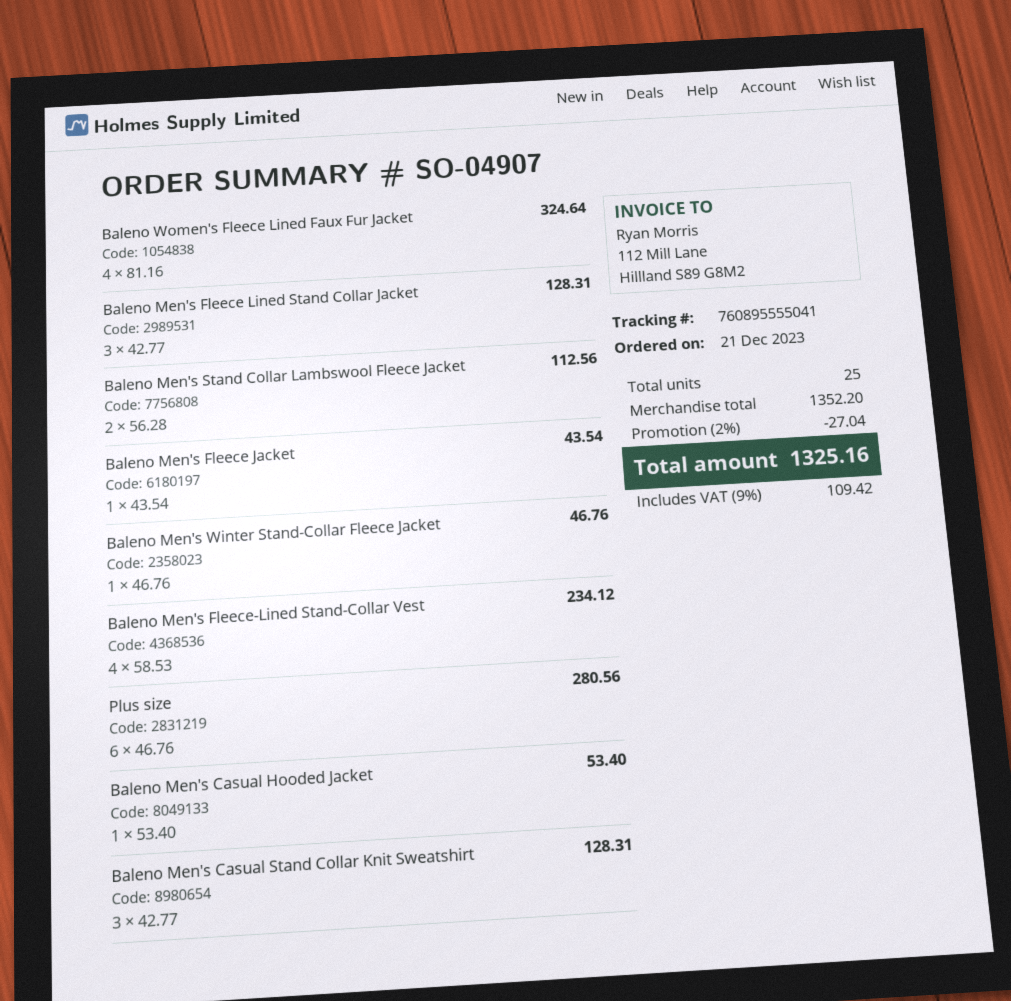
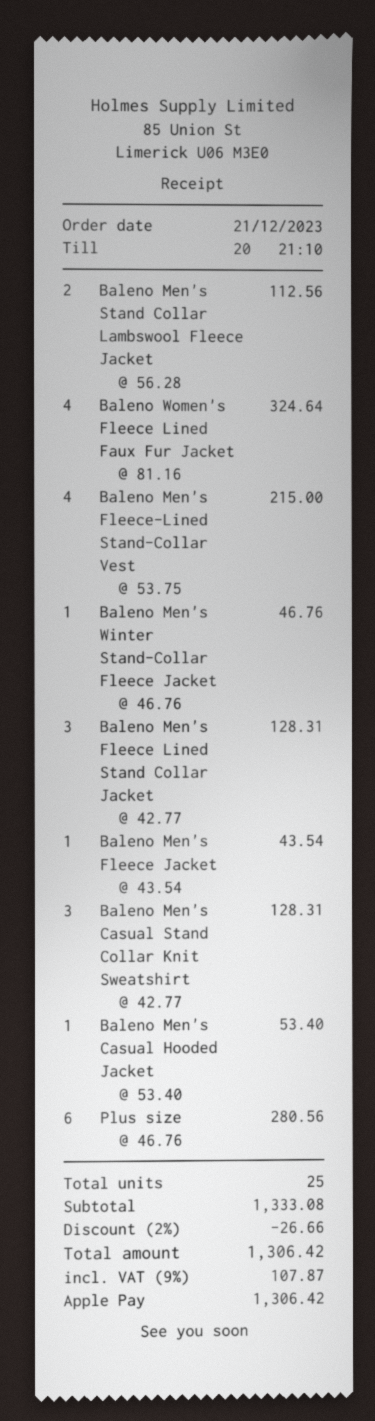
Baleno Men's Fleece-Lined Stand-Collar Vest: 4 x 58.53 = 234.12 -> 4 x 53.75 = 215.00
subtotal: 1352.20 -> 1333.08
discount: 2% = 27.04 -> 2% = 26.66
tax: 9% = 109.42 -> 9% = 107.87
total: 1325.16 -> 1306.42

